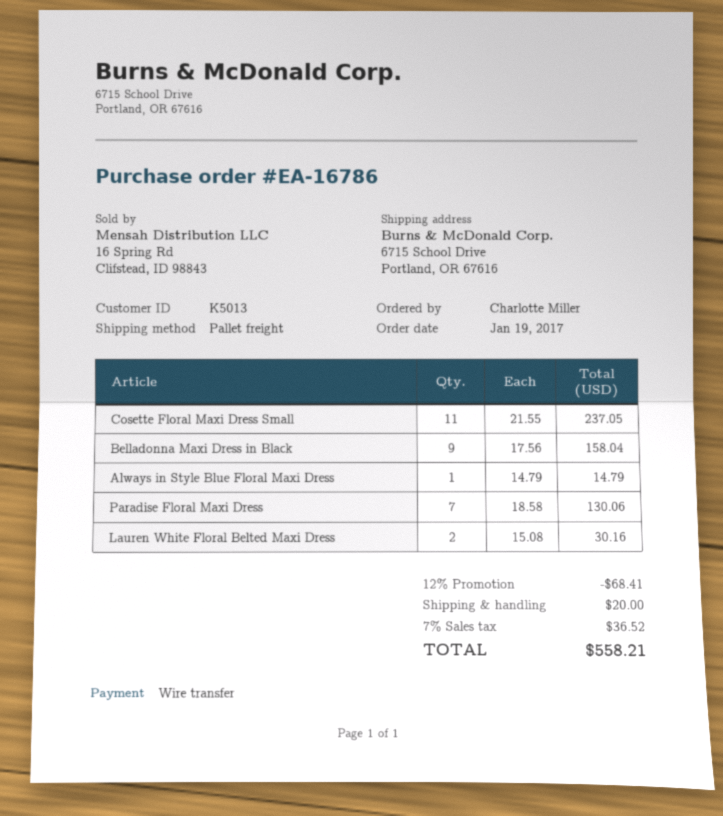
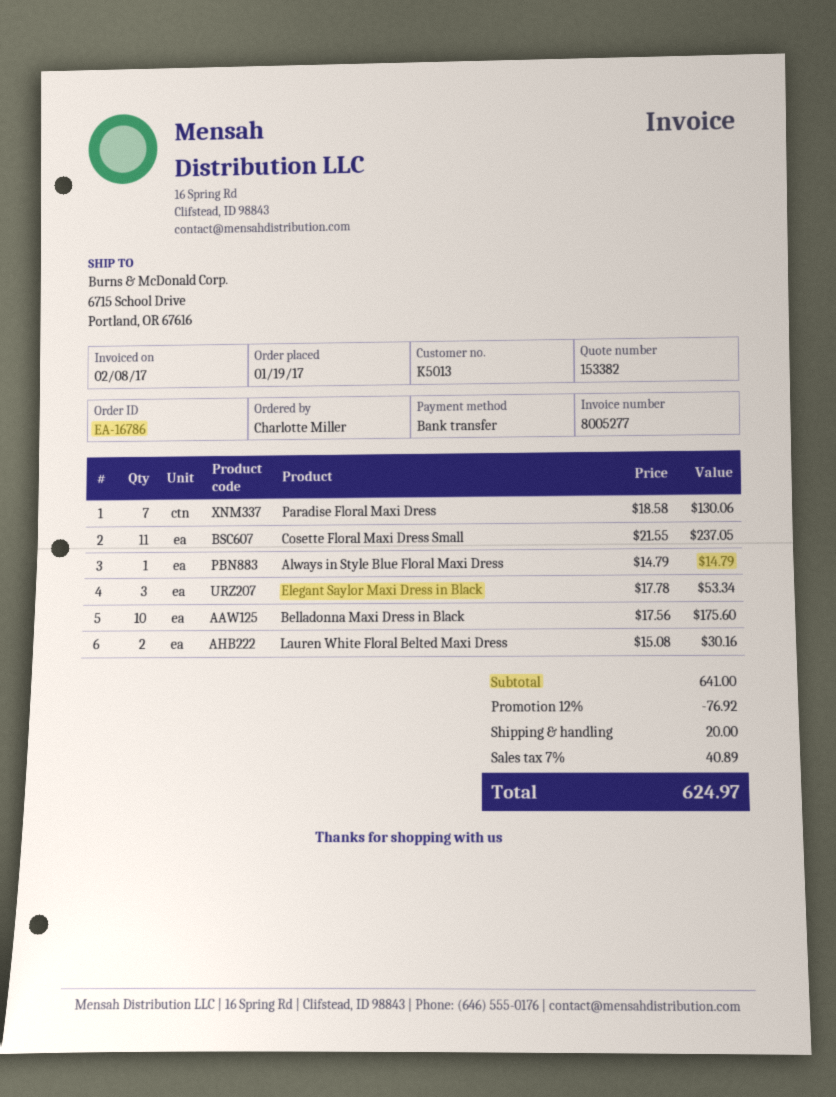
Belladonna Maxi Dress in Black: 9 x 17.56 = 158.04 -> 10 x 17.56 = 175.60
Elegant Saylor Maxi Dress in Black: none -> 3 x 17.78 = 53.34
discount: 12% = 68.41 -> 12% = 76.92
tax: 7% = 36.52 -> 7% = 40.89
total: 558.21 -> 624.97

